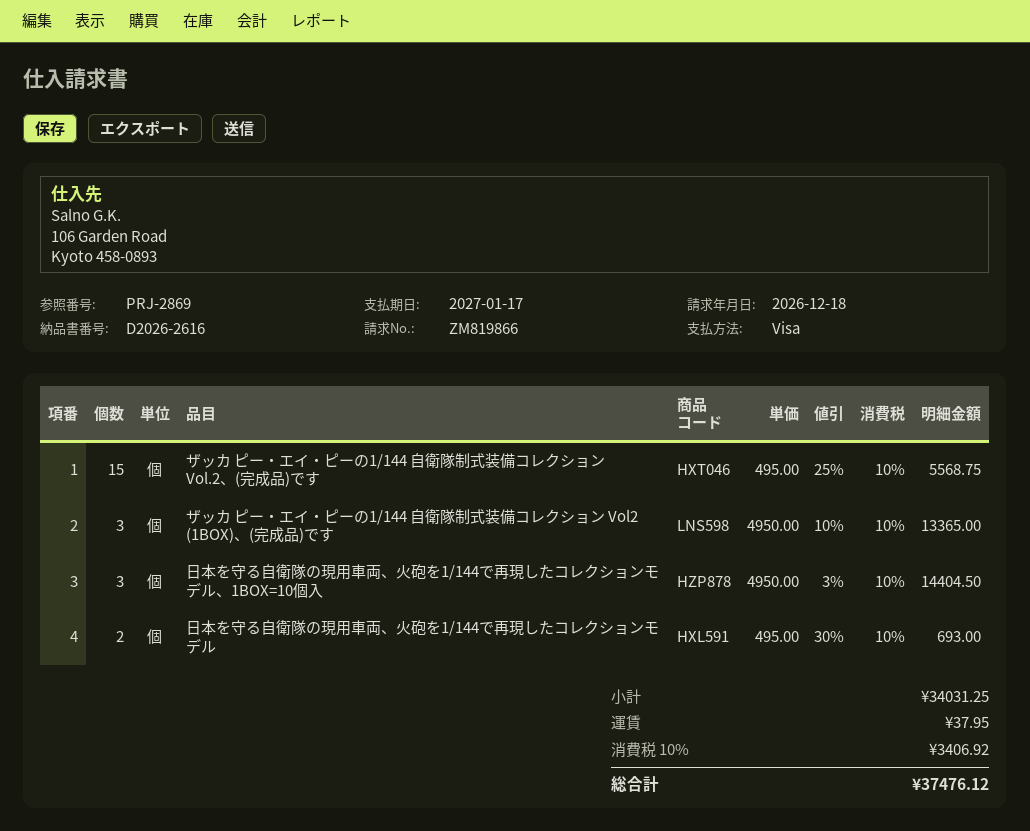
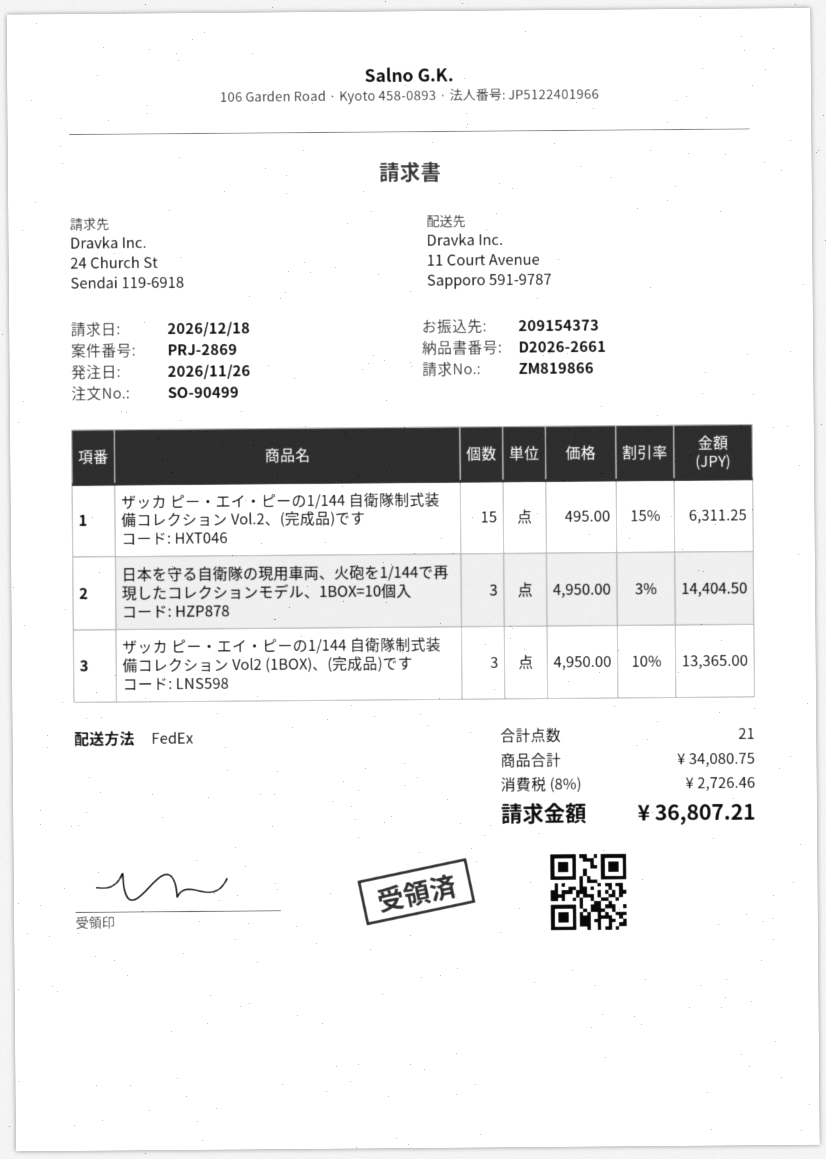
delivery note number: D2026-2616 -> D2026-2661
ザッカ ピー・エイ・ピーの1/144 自衛隊制式装備コレクション Vol.2、(完成品)です: 15 x 495.00 - 25% = 5568.75 -> 15 x 495.00 - 15% = 6311.25
日本を守る自衛隊の現用車両、火砲を1/144で再現したコレクションモデル: 2 x 495.00 - 30% = 693.00 -> none
subtotal: 34031.25 -> 34080.75
shipping: 37.95 -> none
tax: 10% = 3406.92 -> 8% = 2726.46
total: 37476.12 -> 36807.21

